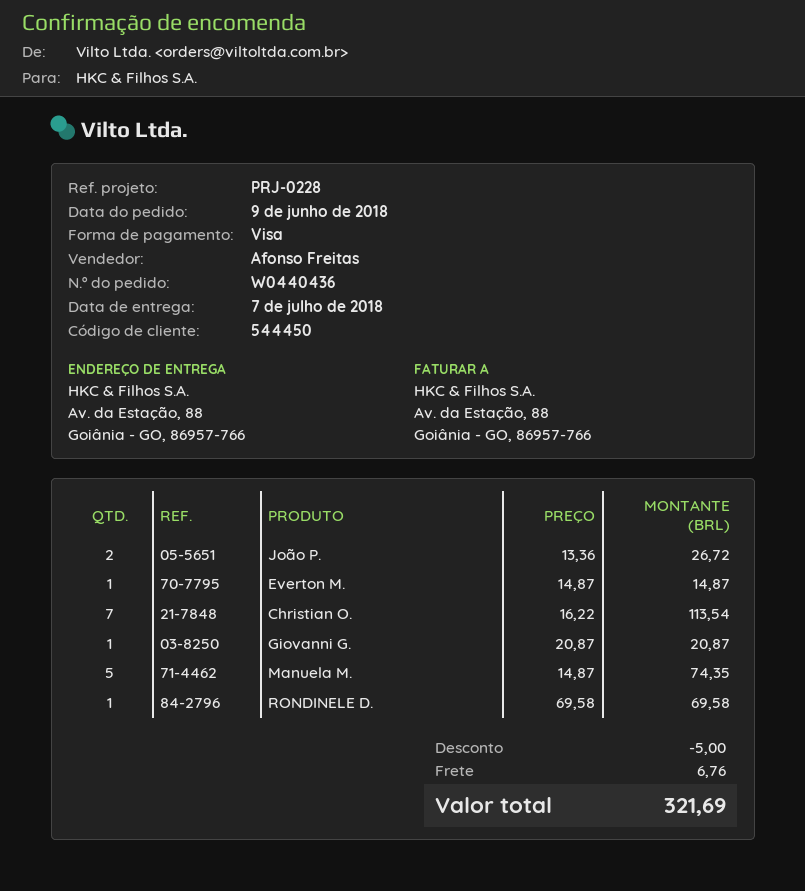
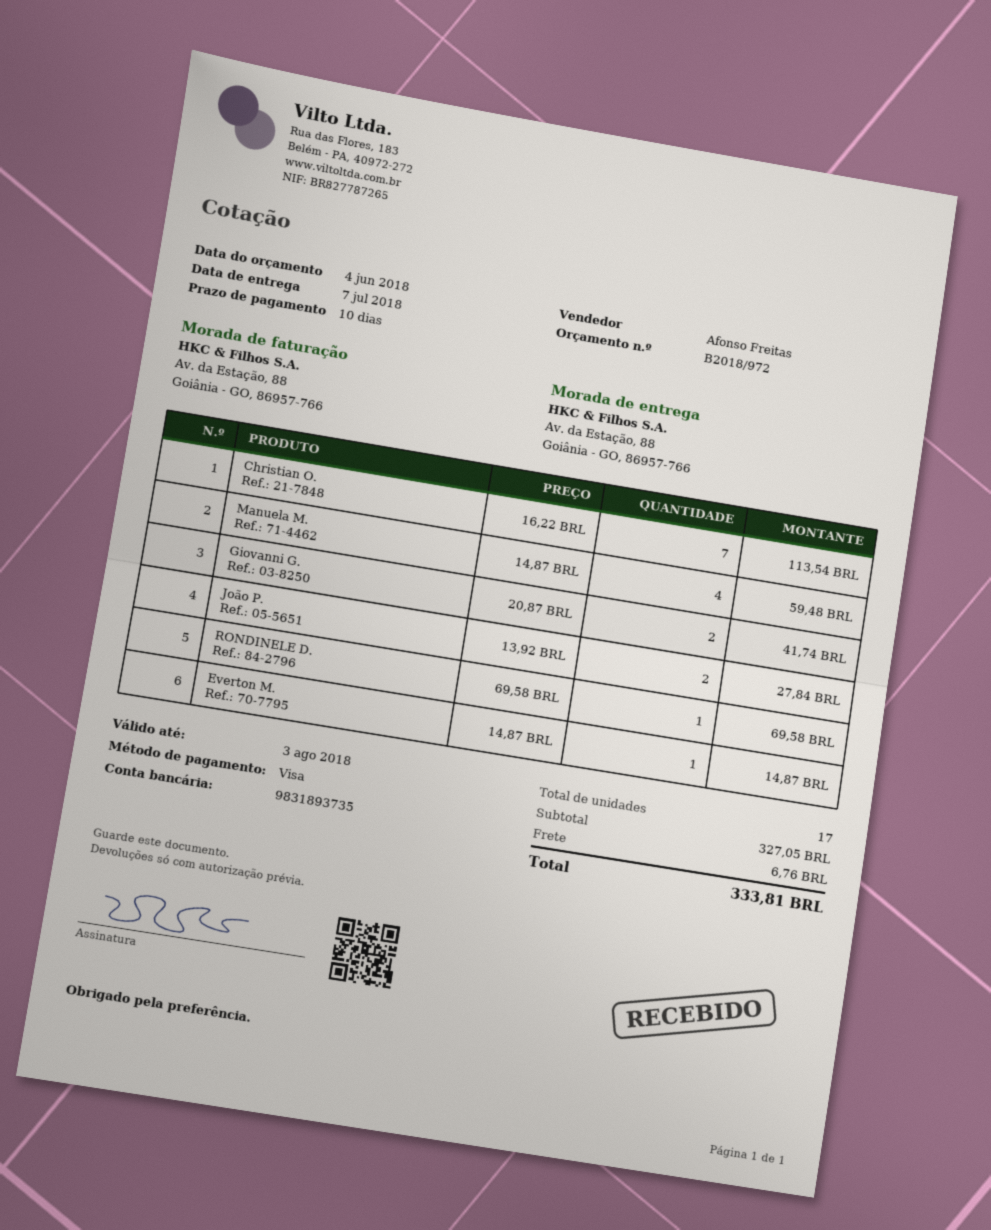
João P.: 2 x 13.36 = 26.72 -> 2 x 13.92 = 27.84
Giovanni G.: 1 x 20.87 = 20.87 -> 2 x 20.87 = 41.74
Manuela M.: 5 x 14.87 = 74.35 -> 4 x 14.87 = 59.48
discount: 5.00 -> none
total: 321.69 -> 333.81

